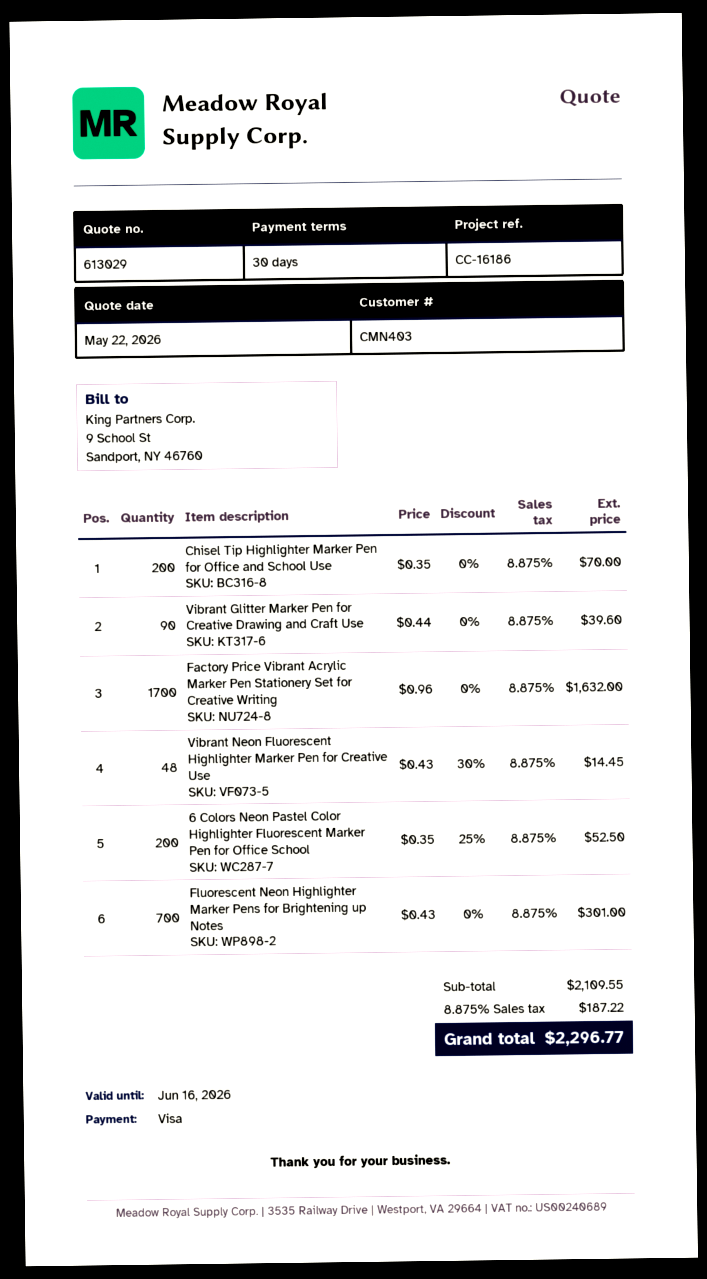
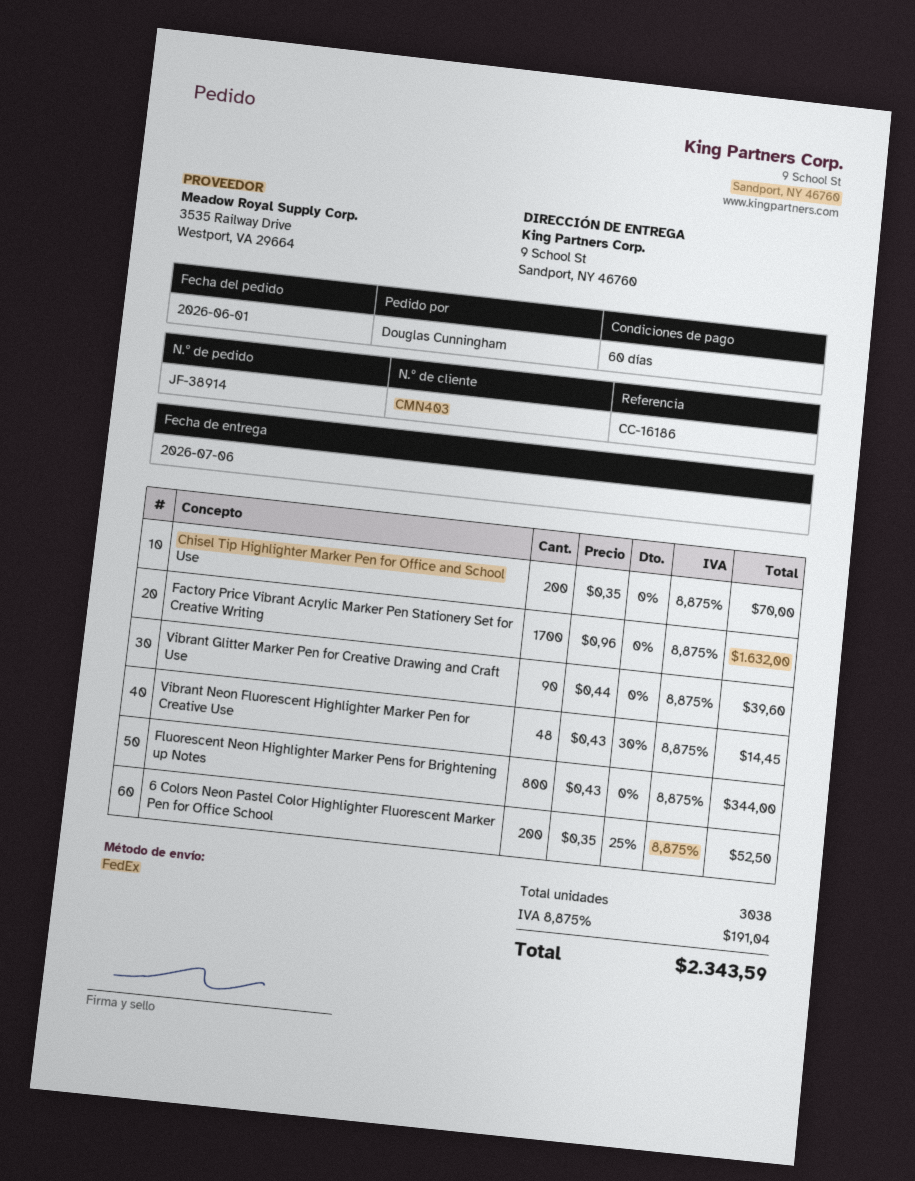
payment terms: 30 days -> 60 days
Fluorescent Neon Highlighter Marker Pens for Brightening up Notes: 700 x 0.43 = 301.00 -> 800 x 0.43 = 344.00
tax: 8.875% = 187.22 -> 8.875% = 191.04
total: 2296.77 -> 2343.59

